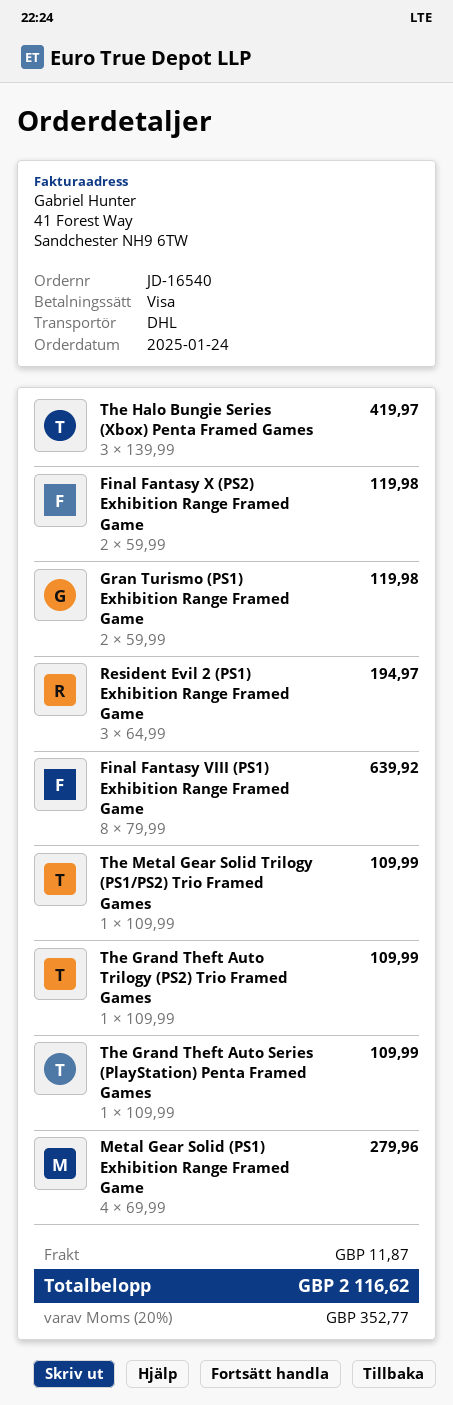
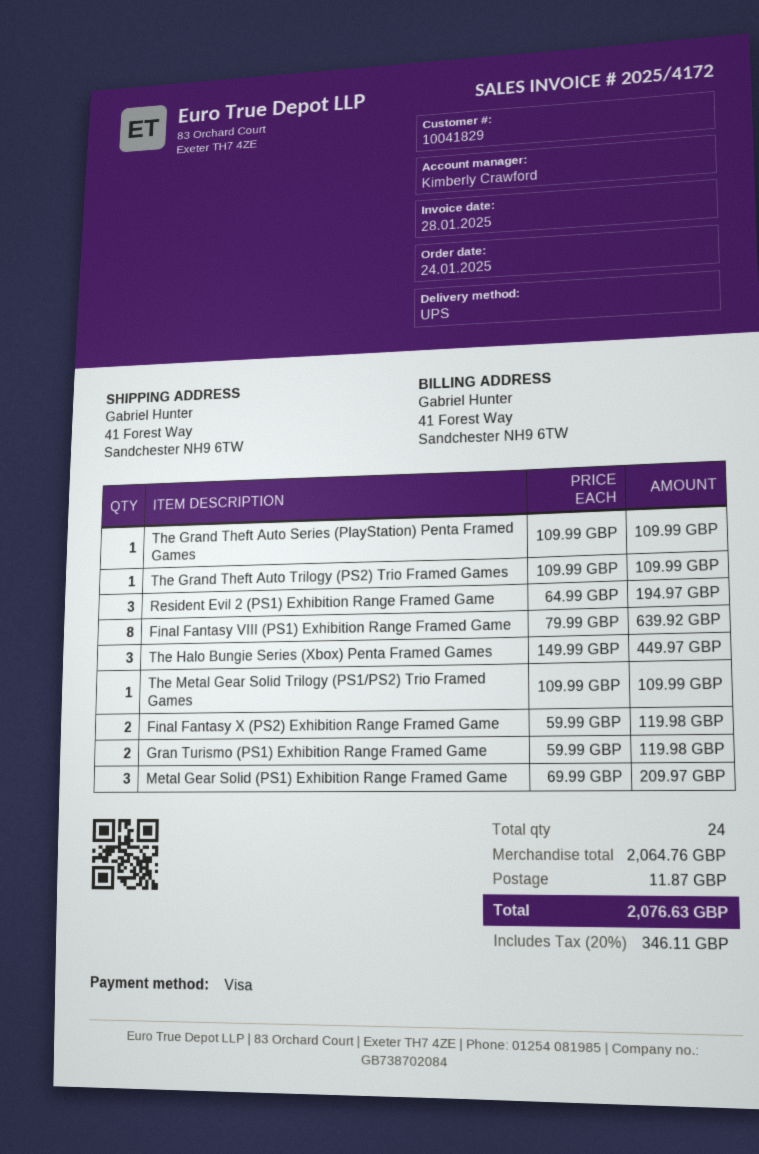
shipping method: DHL -> UPS
The Halo Bungie Series (Xbox) Penta Framed Games: 3 x 139.99 = 419.97 -> 3 x 149.99 = 449.97
Metal Gear Solid (PS1) Exhibition Range Framed Game: 4 x 69.99 = 279.96 -> 3 x 69.99 = 209.97
tax: 20% = 352.77 -> 20% = 346.11
total: 2116.62 -> 2076.63

